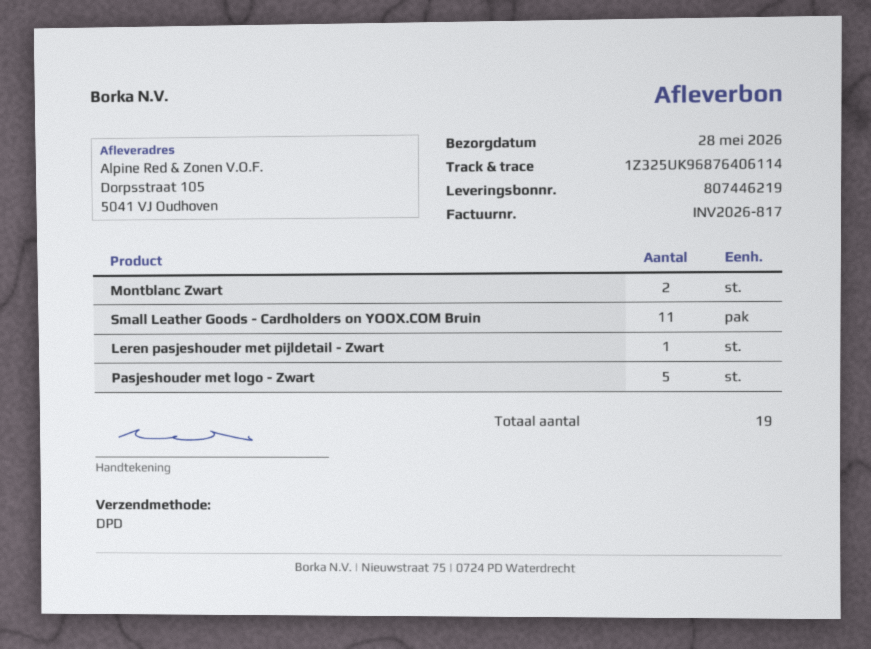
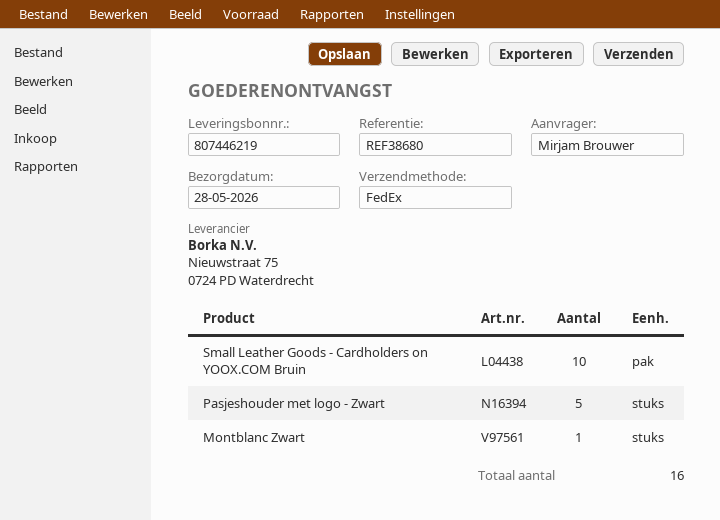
shipping method: DPD -> FedEx
Montblanc Zwart: 2 -> 1
Small Leather Goods - Cardholders on YOOX.COM Bruin: 11 -> 10
Leren pasjeshouder met pijldetail - Zwart: 1 -> none
total quantity: 19 -> 16

